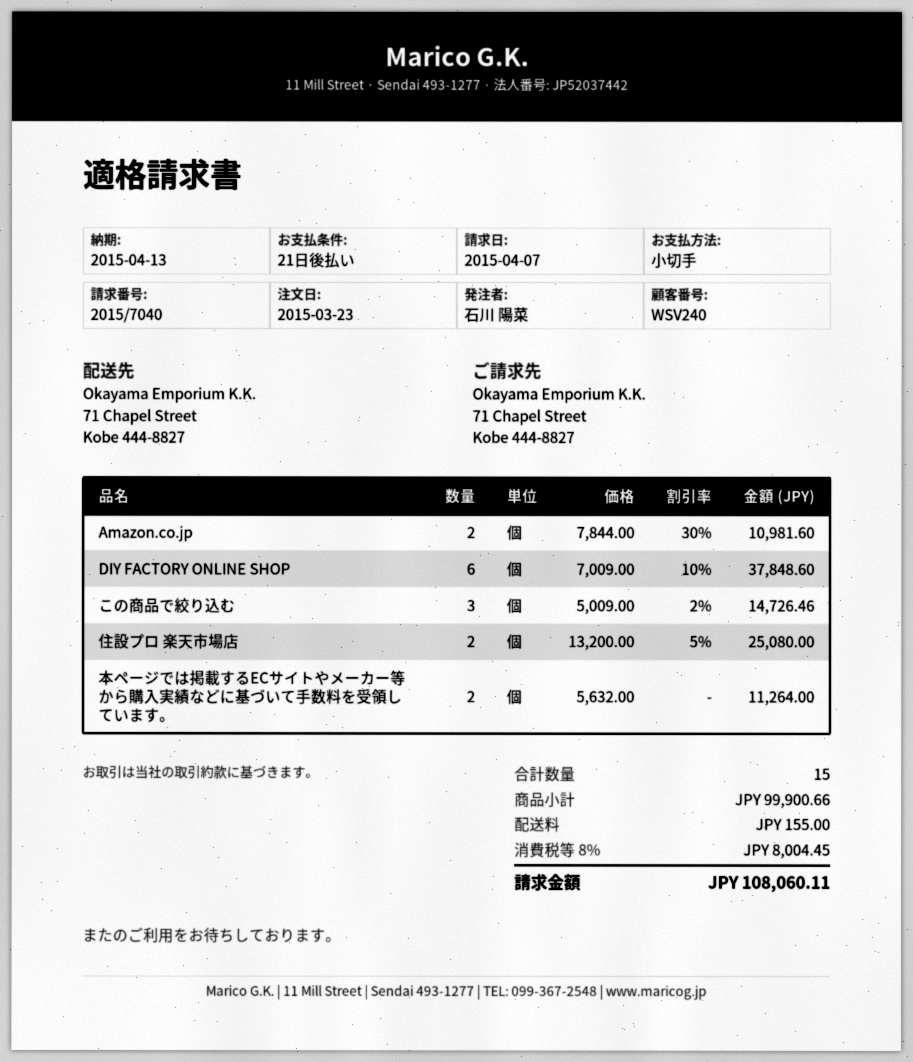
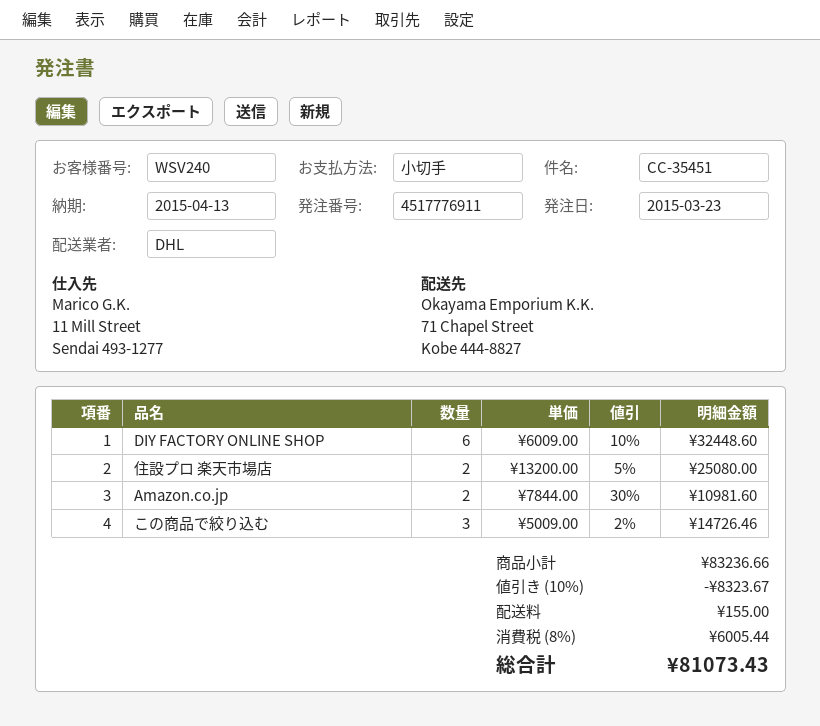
DIY FACTORY ONLINE SHOP: 6 x 7009.00 - 10% = 37848.60 -> 6 x 6009.00 - 10% = 32448.60
本ページでは掲載するECサイトやメーカー等から購入実績などに基づいて手数料を受領しています。: 2 x 5632.00 = 11264.00 -> none
subtotal: 99900.66 -> 83236.66
discount: none -> 10% = 8323.67
tax: 8% = 8004.45 -> 8% = 6005.44
total: 108060.11 -> 81073.43

